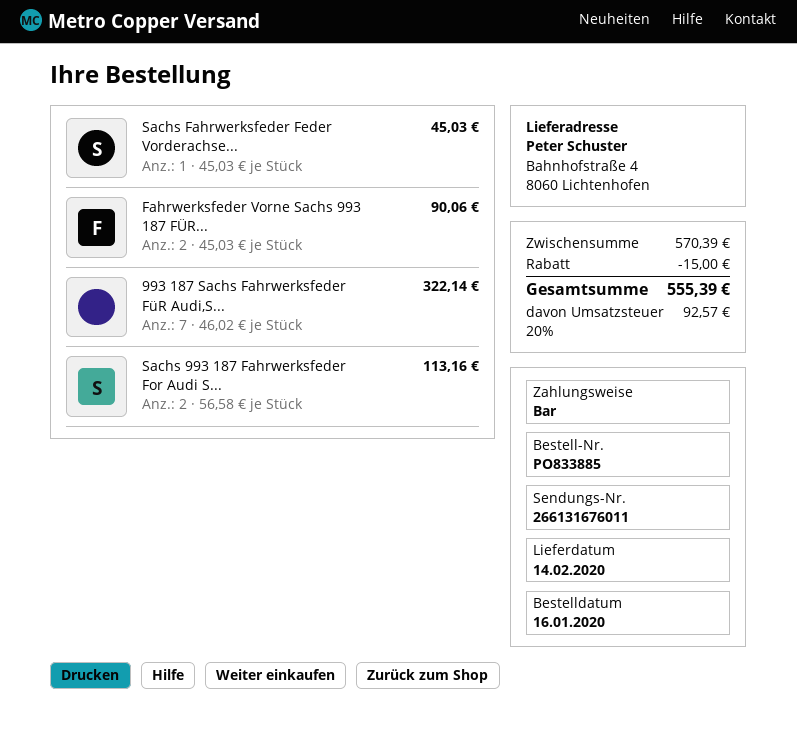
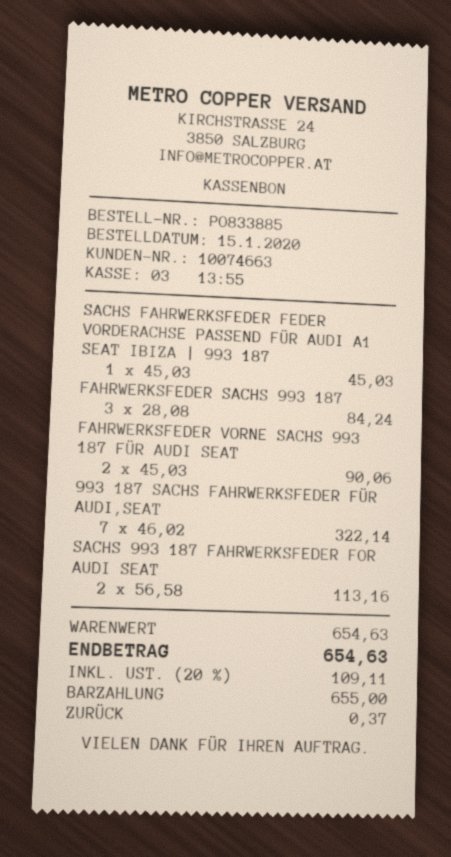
order date: 2020-01-16 -> 2020-01-15
FAHRWERKSFEDER SACHS 993 187: none -> 3 x 28.08 = 84.24
subtotal: 570.39 -> 654.63
discount: 15.00 -> none
tax: 20% = 92.57 -> 20% = 109.11
total: 555.39 -> 654.63

